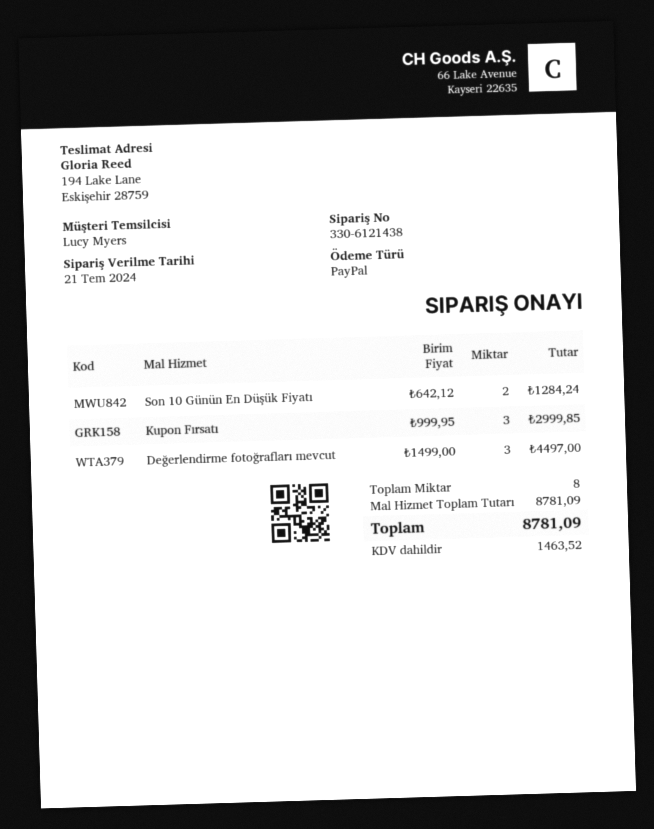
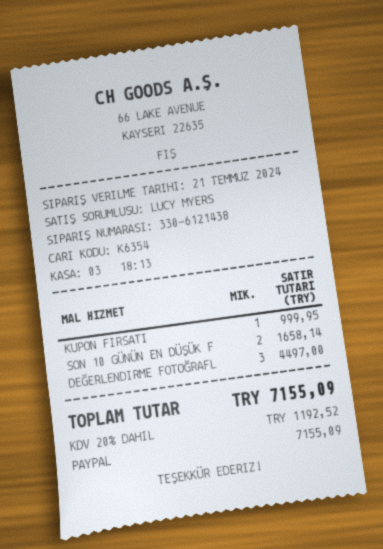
Son 10 Günün En Düşük Fiyatı: 2 for 1284.24 -> 2 for 1658.14
Kupon Fırsatı: 3 for 2999.85 -> 1 for 999.95
tax: 1463.52 -> 1192.52
total: 8781.09 -> 7155.09

